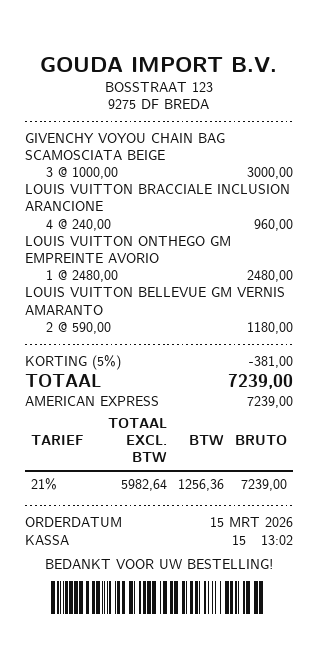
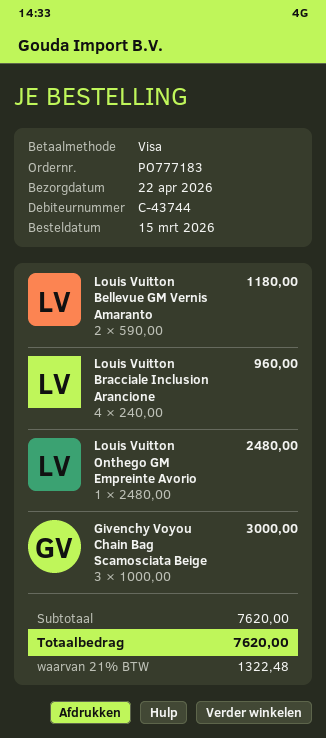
payment method: American Express -> Visa
discount: 5% = 381.00 -> none
tax: 21% = 1256.36 -> 21% = 1322.48
total: 7239.00 -> 7620.00

